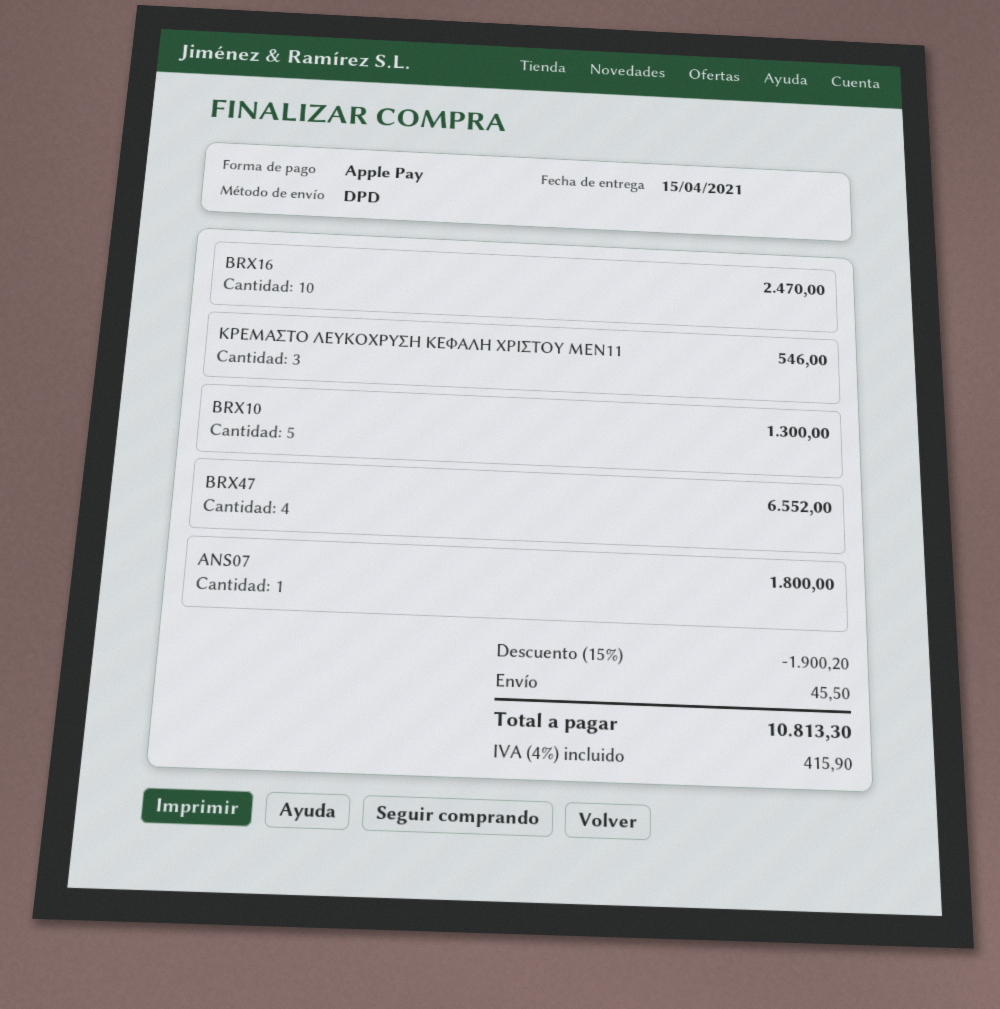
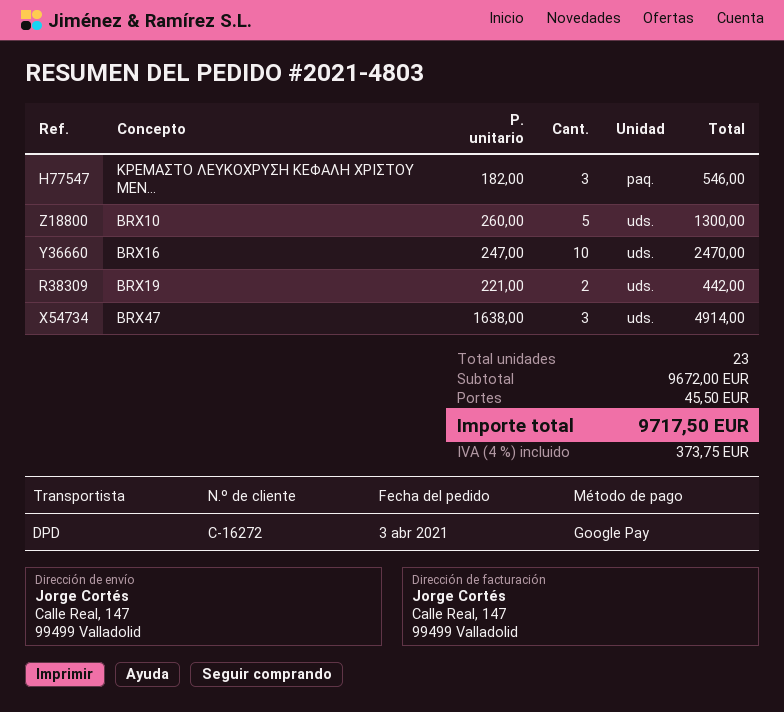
payment method: Apple Pay -> Google Pay
BRX47: 4 for 6552.00 -> 3 for 4914.00
ANS07: 1 for 1800.00 -> none
BRX19: none -> 2 for 442.00
discount: 15% = 1900.20 -> none
tax: 4% = 415.90 -> 4% = 373.75
total: 10813.30 -> 9717.50

